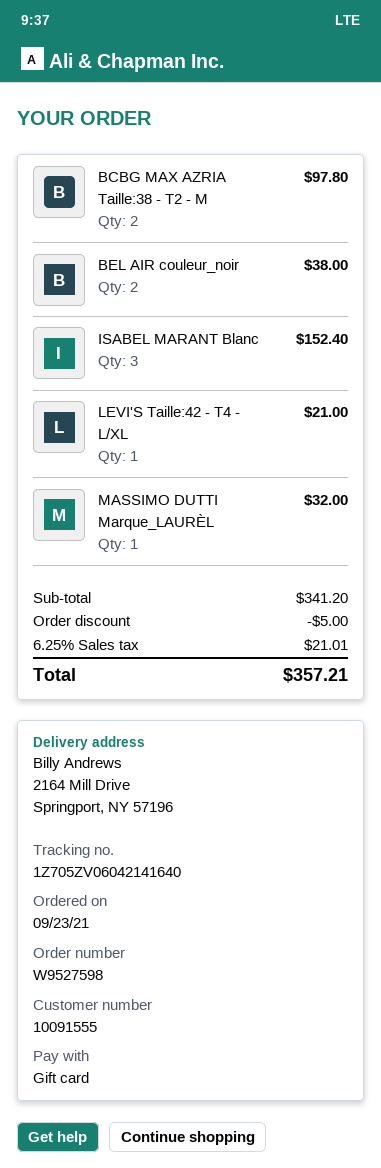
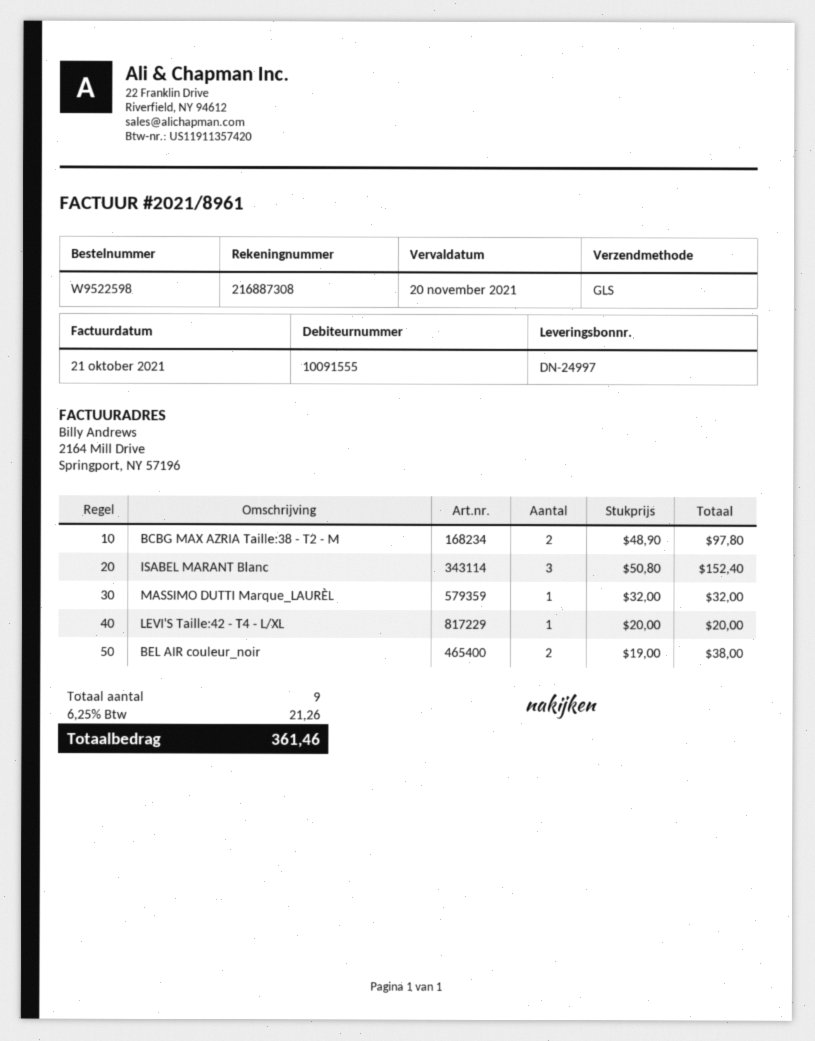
order number: W9527598 -> W9522598
LEVI'S Taille:42 - T4 - L/XL: 1 for 21.00 -> 1 for 20.00
discount: 5.00 -> none
tax: 6.25% = 21.01 -> 6.25% = 21.26
total: 357.21 -> 361.46

